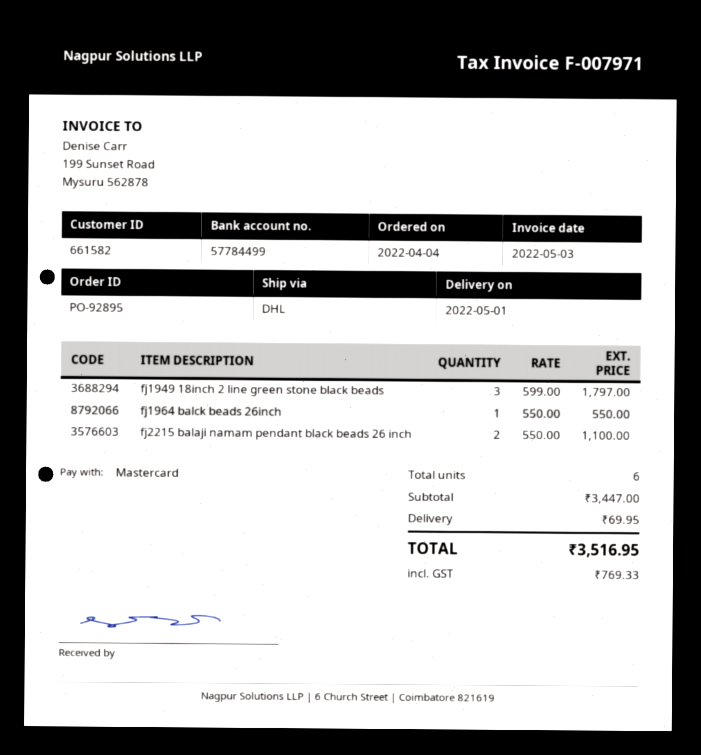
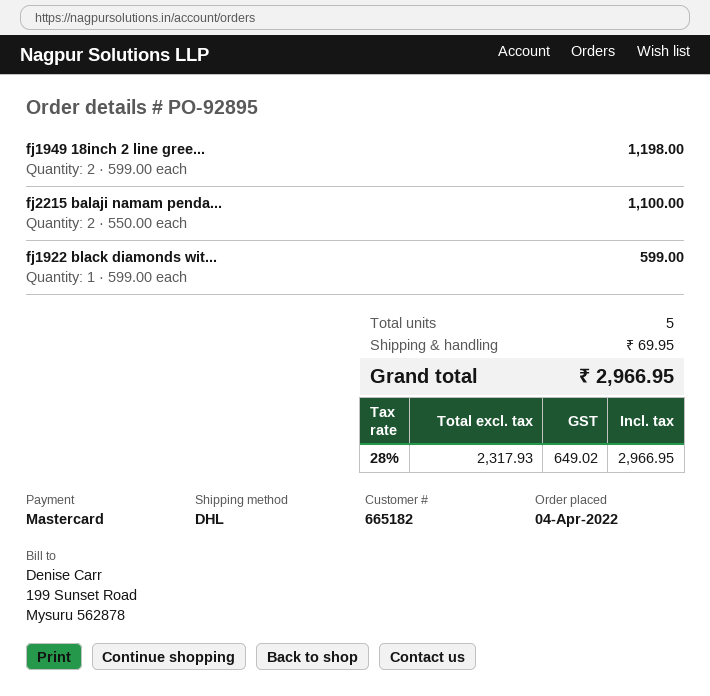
customer number: 661582 -> 665182
fj1949 18inch 2 line green stone black beads: 3 x 599.00 = 1797.00 -> 2 x 599.00 = 1198.00
fj1964 balck beads 26inch: 1 x 550.00 = 550.00 -> none
fj1922 black diamonds wit...: none -> 1 x 599.00 = 599.00
total quantity: 6 -> 5
tax: 769.33 -> 649.02
total: 3516.95 -> 2966.95

